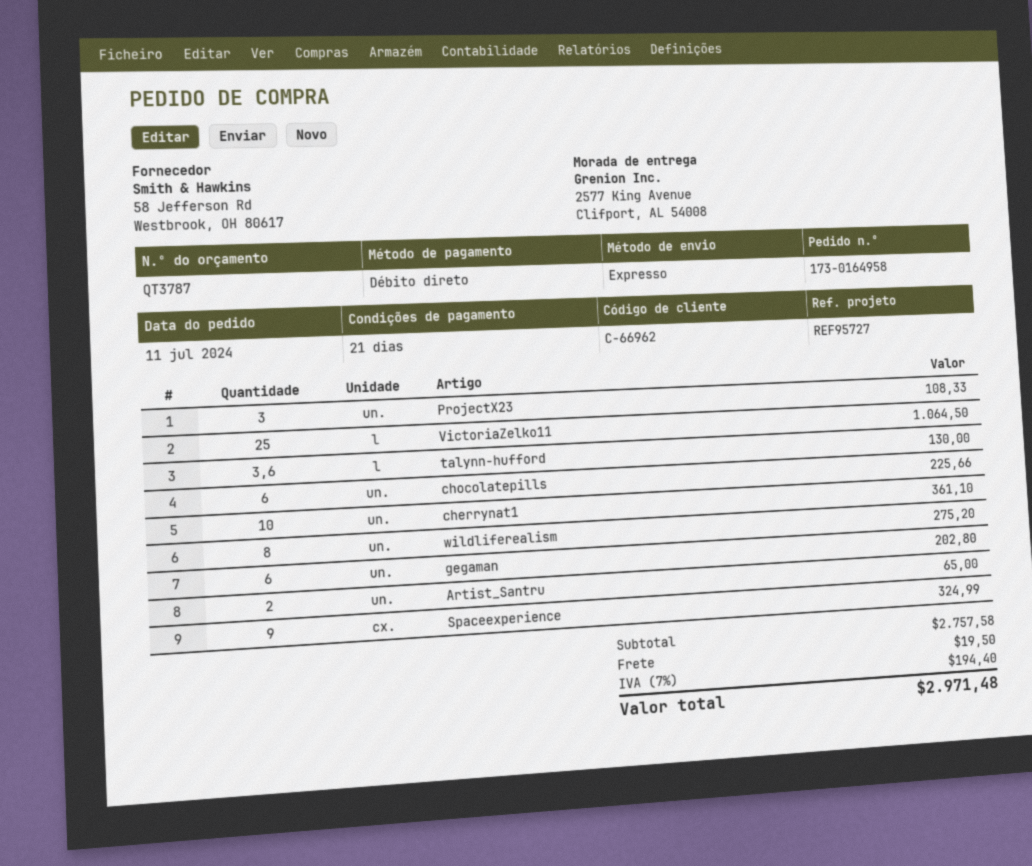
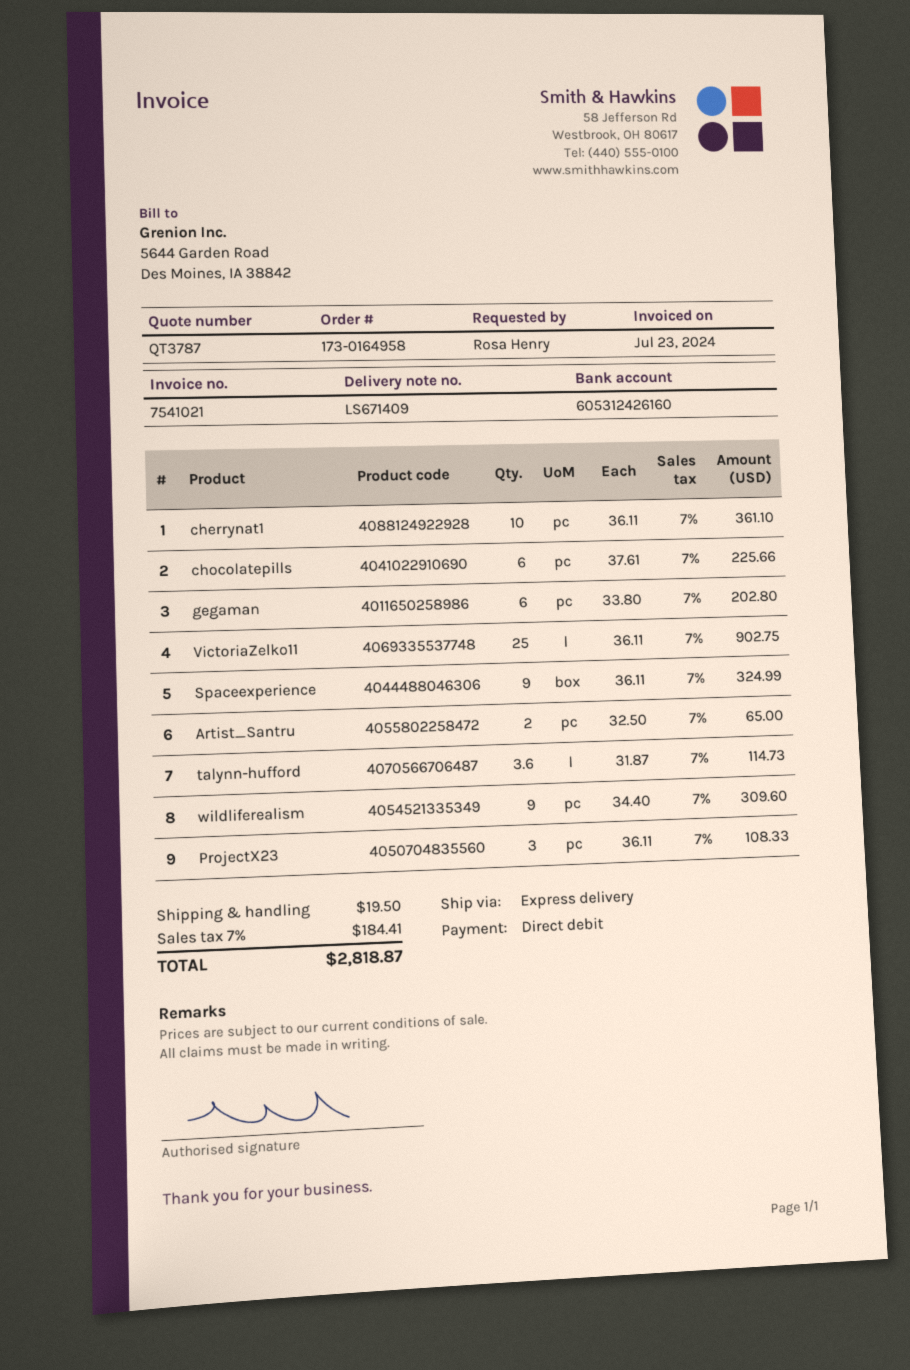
VictoriaZelko11: 25 for 1064.50 -> 25 for 902.75
talynn-hufford: 3.6 for 130.00 -> 3.6 for 114.73
wildliferealism: 8 for 275.20 -> 9 for 309.60
tax: 7% = 194.40 -> 7% = 184.41
total: 2971.48 -> 2818.87

